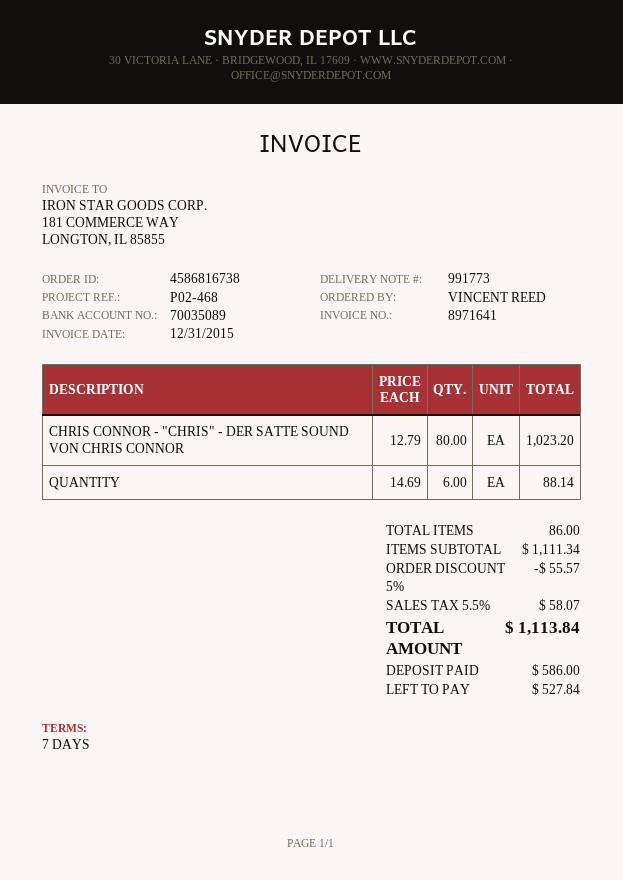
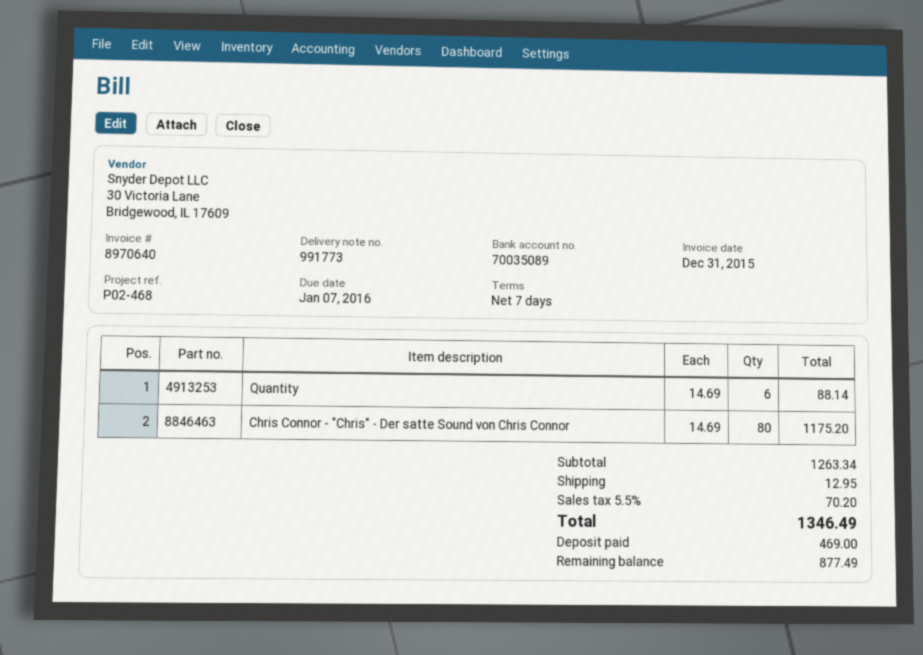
invoice number: 8971641 -> 8970640
CHRIS CONNOR - "CHRIS" - DER SATTE SOUND VON CHRIS CONNOR: 80 x 12.79 = 1023.20 -> 80 x 14.69 = 1175.20
subtotal: 1111.34 -> 1263.34
discount: 5% = 55.57 -> none
shipping: none -> 12.95
tax: 5.5% = 58.07 -> 5.5% = 70.20
total: 1113.84 -> 1346.49
deposit: 586.00 -> 469.00
balance: 527.84 -> 877.49

